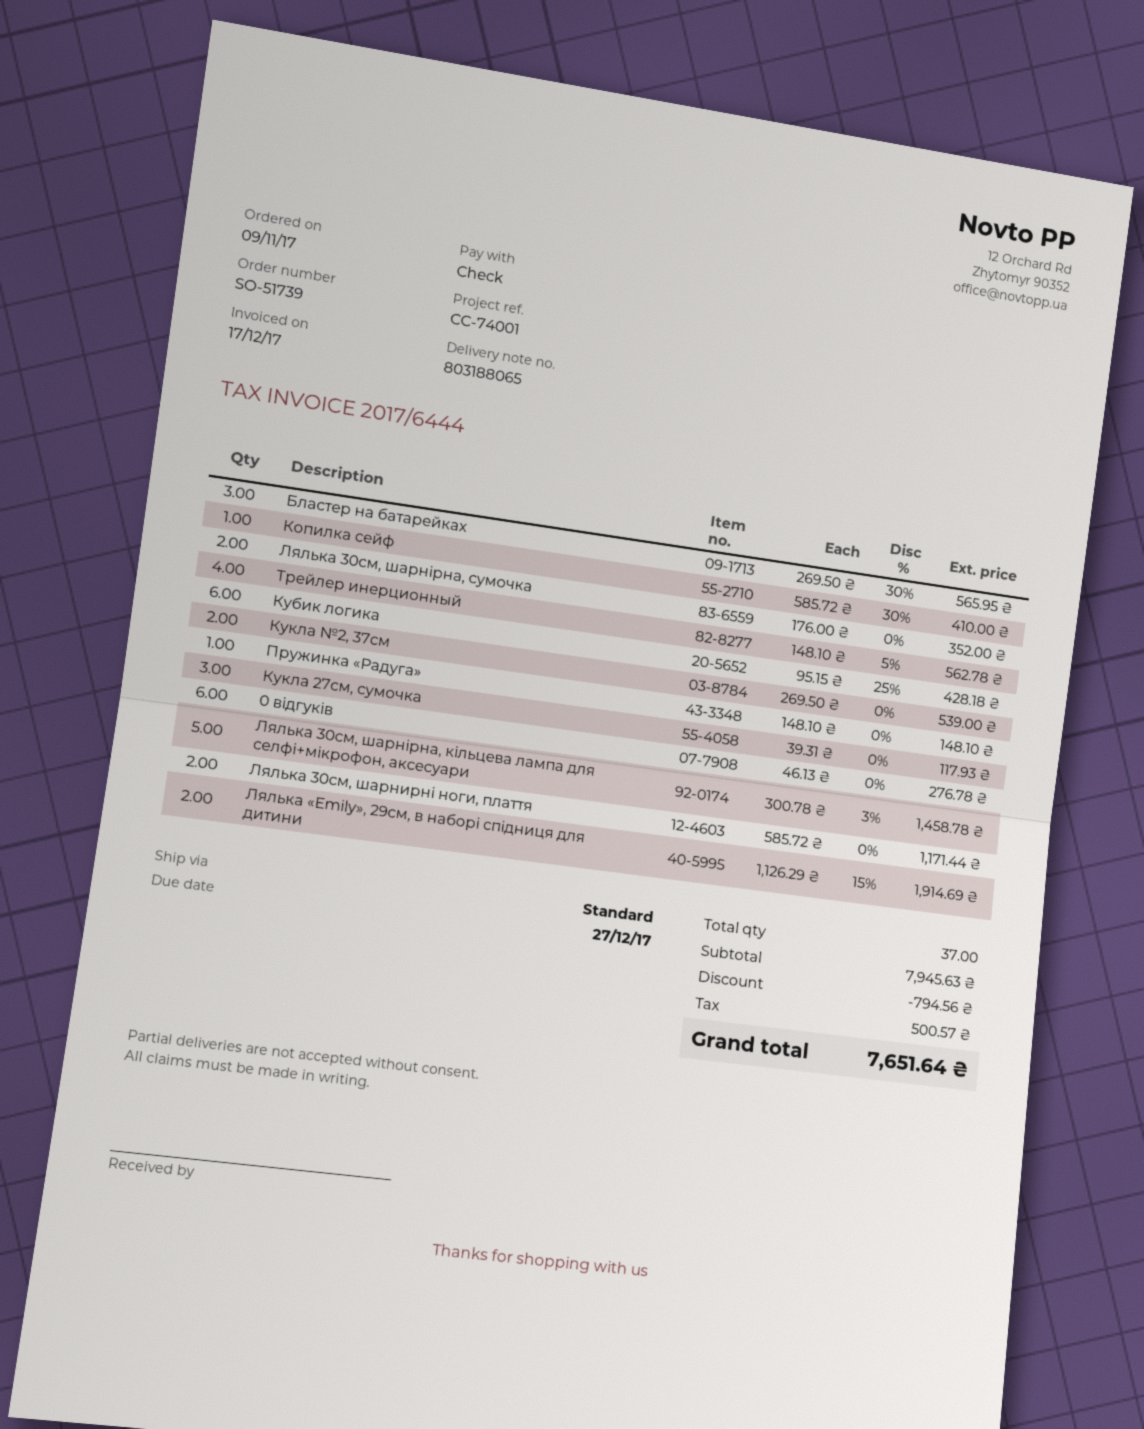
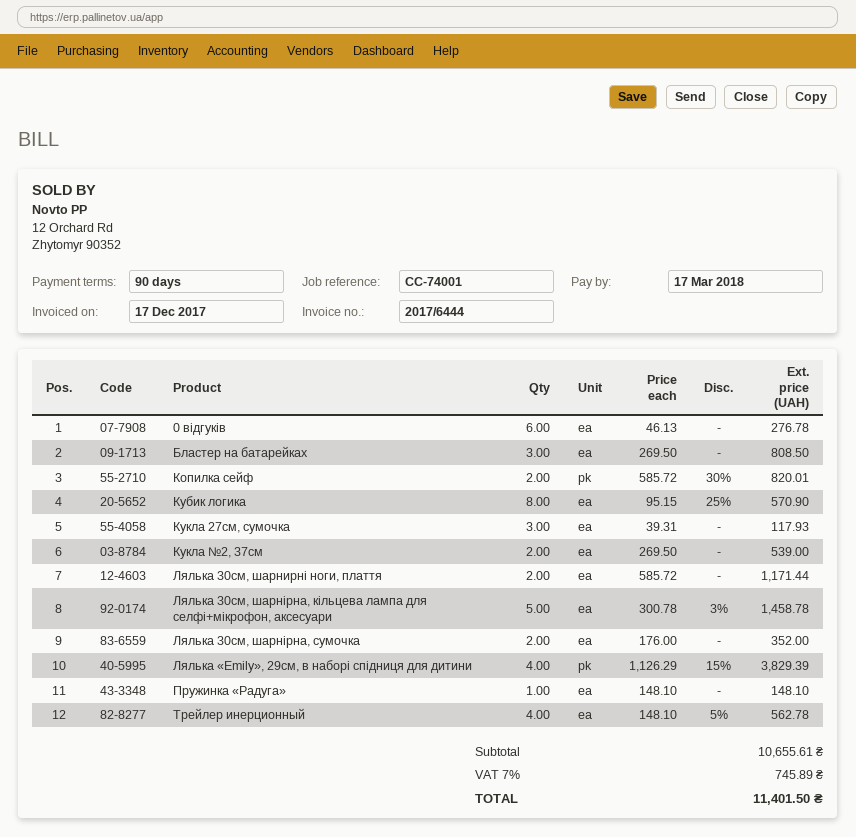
due date: 2017-12-27 -> 2018-03-17
Бластер на батарейках: 3 x 269.50 - 30% = 565.95 -> 3 x 269.50 = 808.50
Копилка сейф: 1 x 585.72 - 30% = 410.00 -> 2 x 585.72 - 30% = 820.01
Кубик логика: 6 x 95.15 - 25% = 428.18 -> 8 x 95.15 - 25% = 570.90
Лялька «Emily», 29см, в наборі спідниця для дитини: 2 x 1126.29 - 15% = 1914.69 -> 4 x 1126.29 - 15% = 3829.39
subtotal: 7945.63 -> 10655.61
discount: 794.56 -> none
tax: 500.57 -> 745.89
total: 7651.64 -> 11401.50

